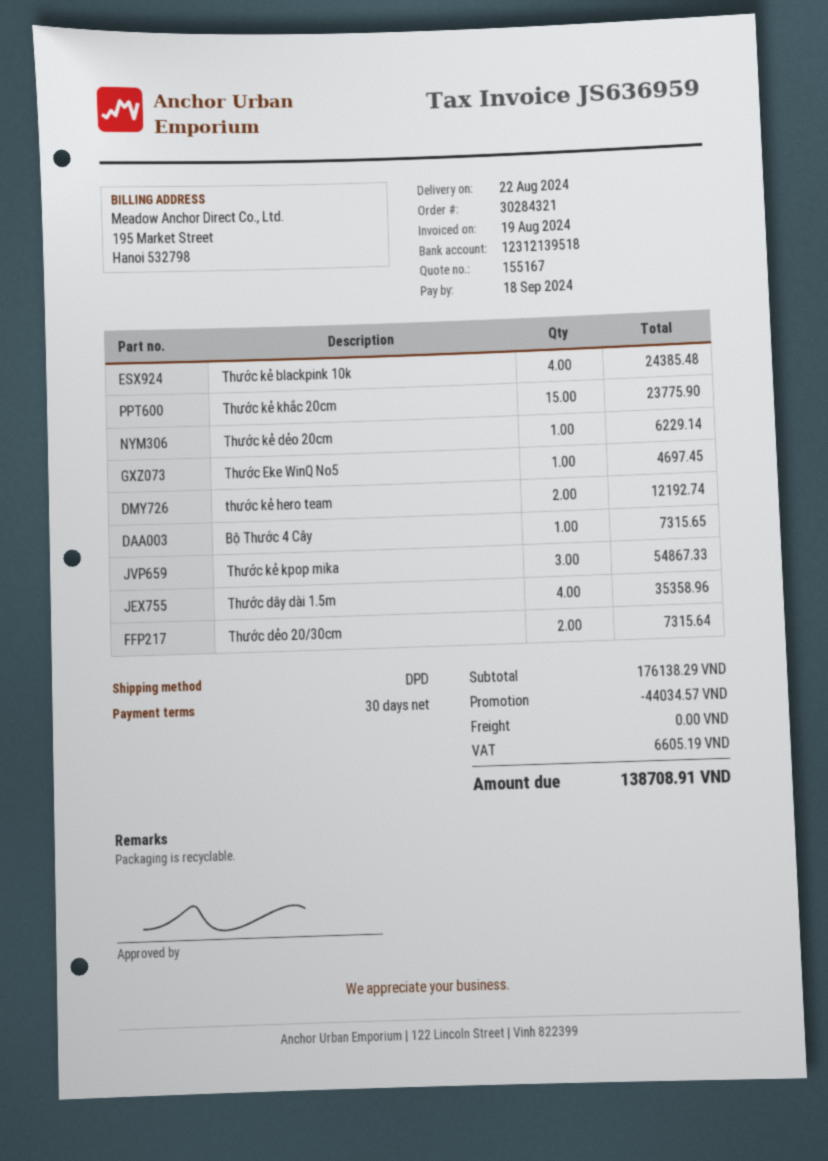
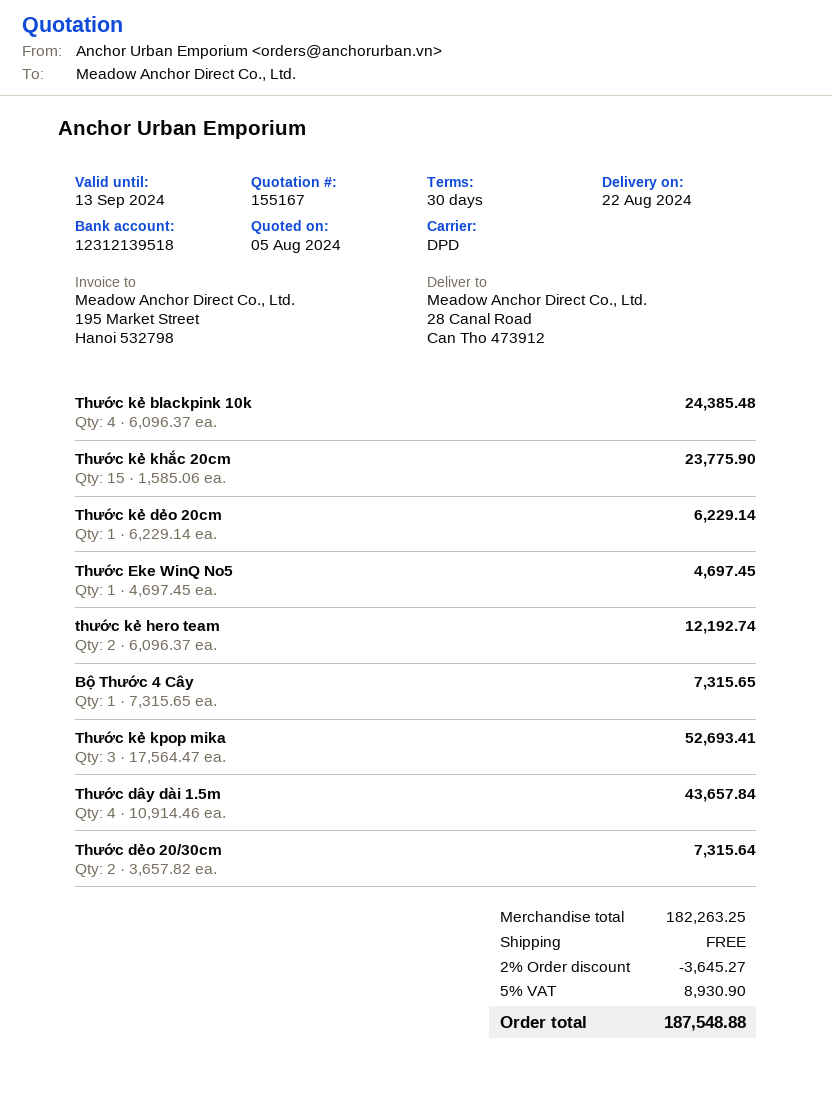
Thước kẻ kpop mika: 3 for 54867.33 -> 3 for 52693.41
Thước dây dài 1.5m: 4 for 35358.96 -> 4 for 43657.84
subtotal: 176138.29 -> 182263.25
discount: 44034.57 -> 3645.27
tax: 6605.19 -> 8930.90
total: 138708.91 -> 187548.88

